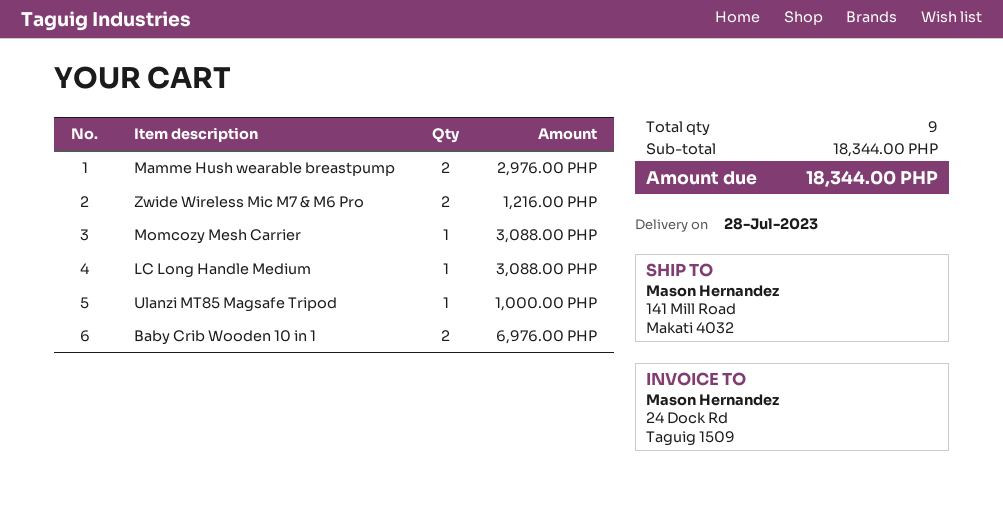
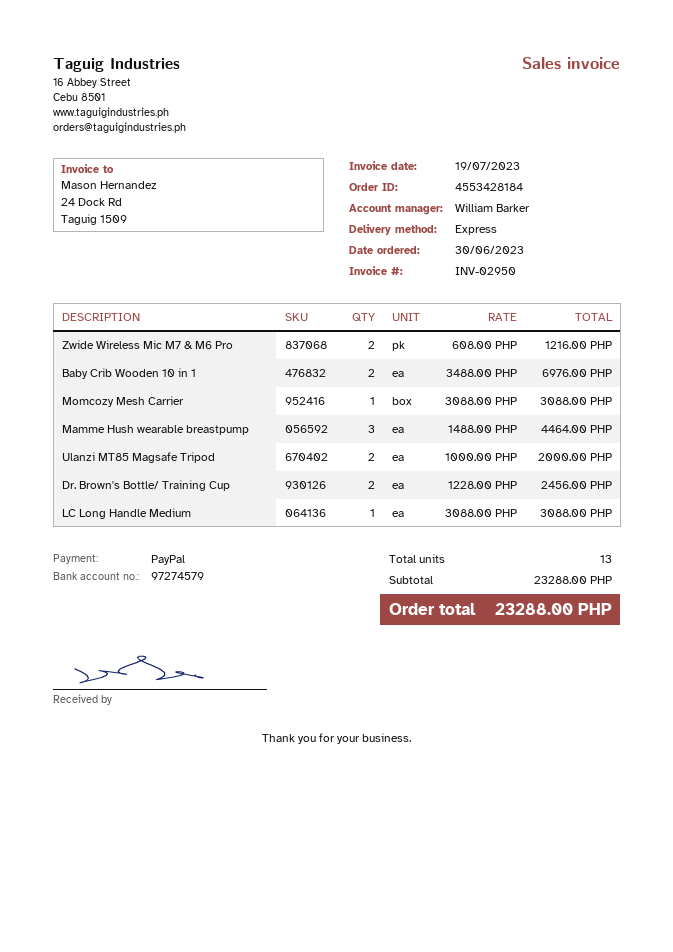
Mamme Hush wearable breastpump: 2 for 2976.00 -> 3 for 4464.00
Ulanzi MT85 Magsafe Tripod: 1 for 1000.00 -> 2 for 2000.00
Dr. Brown's Bottle/ Training Cup: none -> 2 for 2456.00
total quantity: 9 -> 13
subtotal: 18344.00 -> 23288.00
total: 18344.00 -> 23288.00

